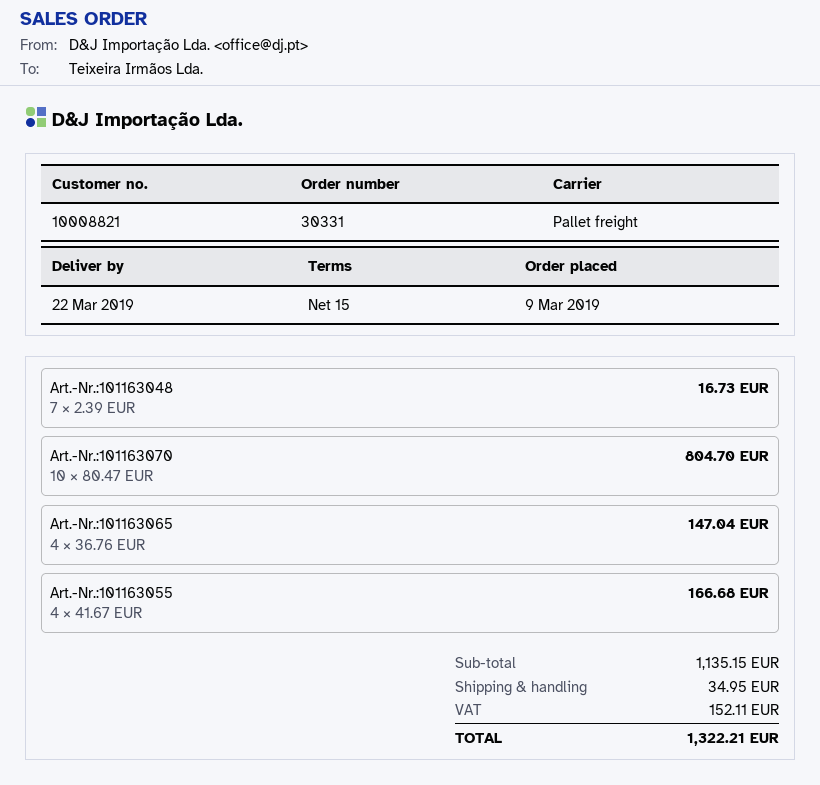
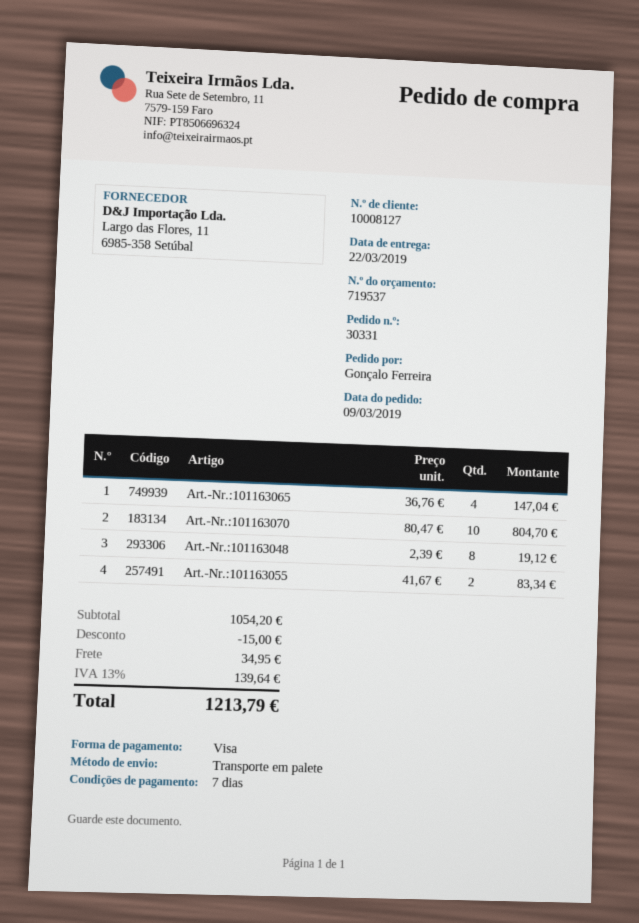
payment terms: 15 days -> 7 days
customer number: 10008821 -> 10008127
Art.-Nr.:101163048: 7 x 2.39 = 16.73 -> 8 x 2.39 = 19.12
Art.-Nr.:101163055: 4 x 41.67 = 166.68 -> 2 x 41.67 = 83.34
subtotal: 1135.15 -> 1054.20
discount: none -> 15.00
tax: 152.11 -> 139.64
total: 1322.21 -> 1213.79

